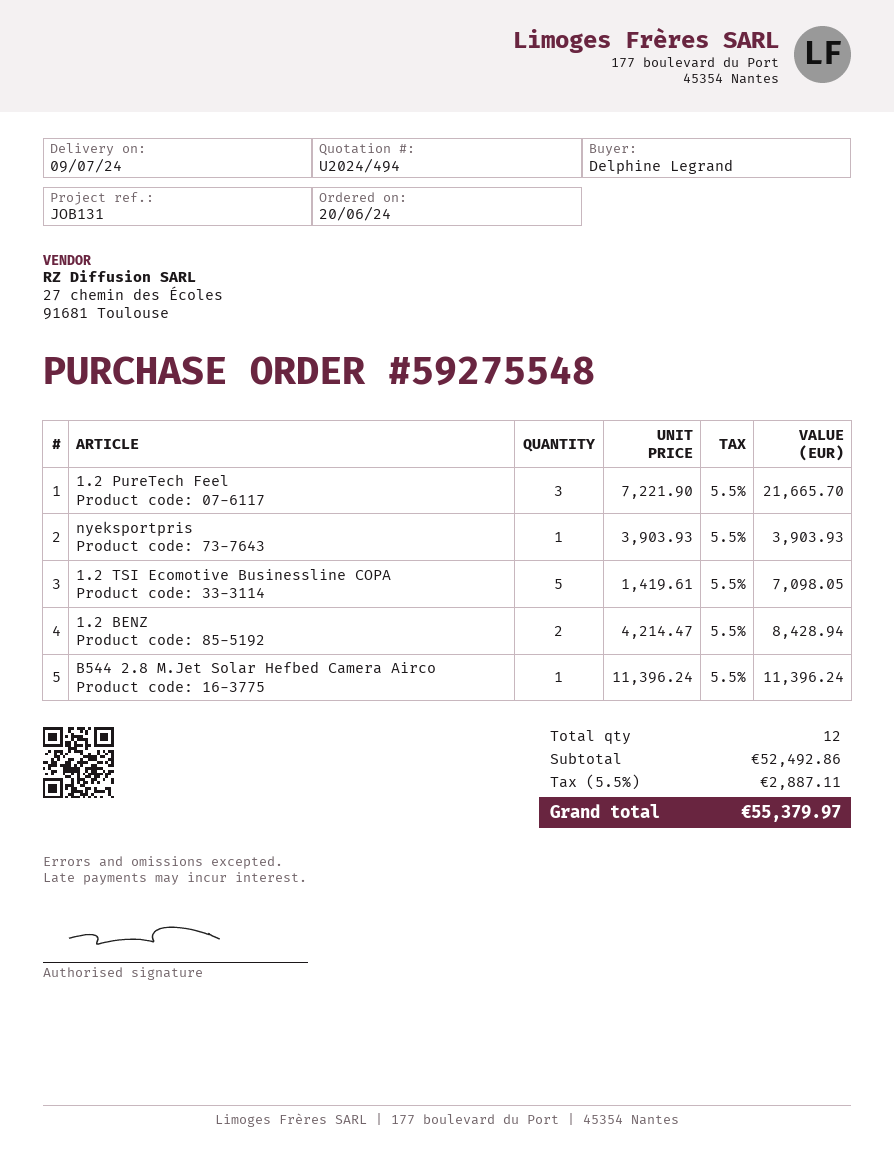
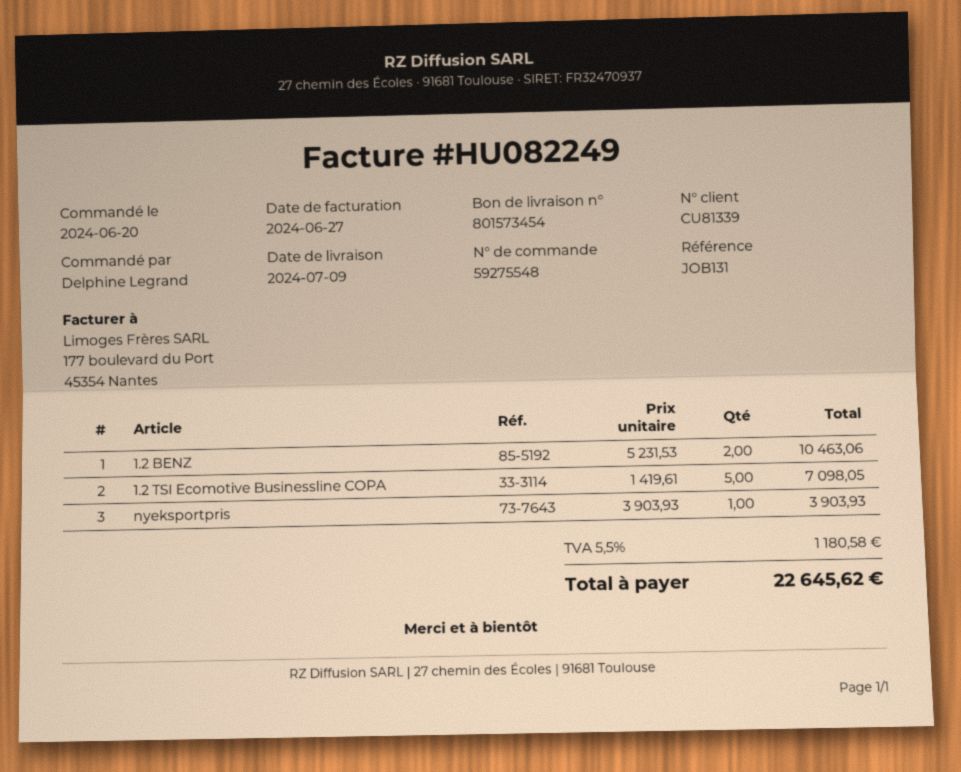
1.2 PureTech Feel: 3 x 7221.90 = 21665.70 -> none
1.2 BENZ: 2 x 4214.47 = 8428.94 -> 2 x 5231.53 = 10463.06
B544 2.8 M.Jet Solar Hefbed Camera Airco: 1 x 11396.24 = 11396.24 -> none
tax: 5.5% = 2887.11 -> 5.5% = 1180.58
total: 55379.97 -> 22645.62

